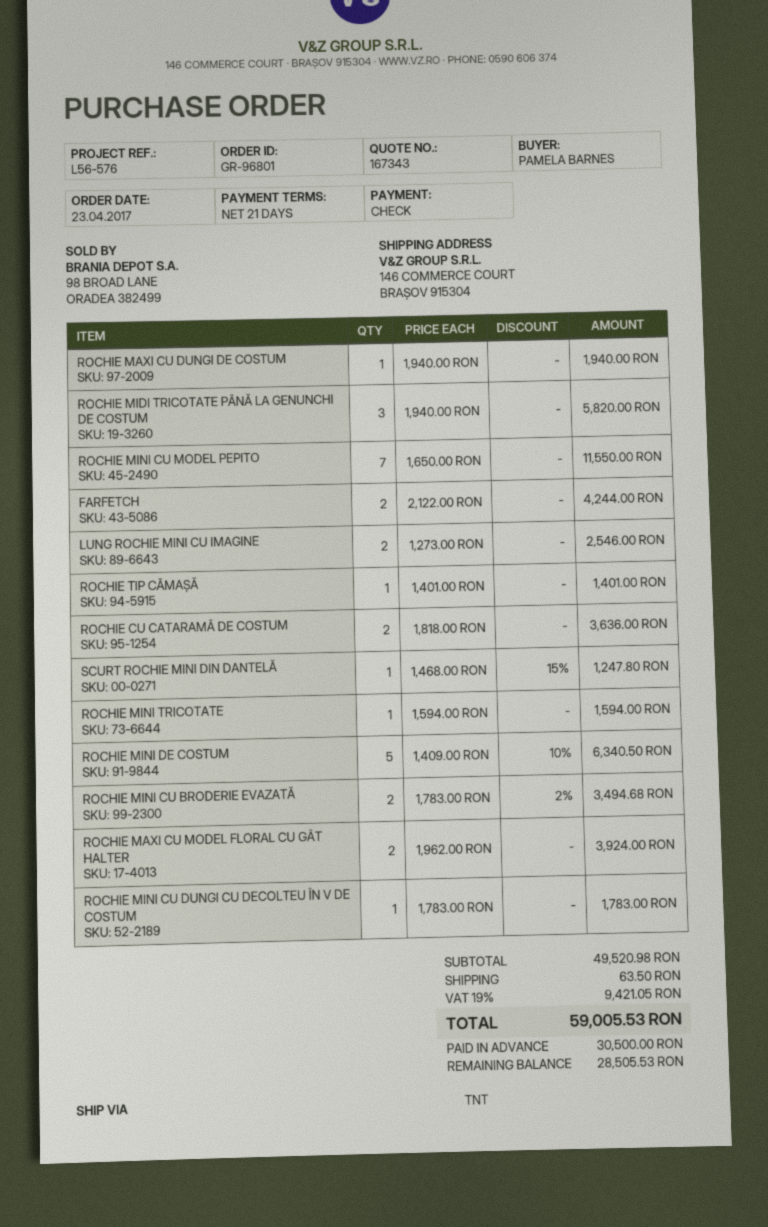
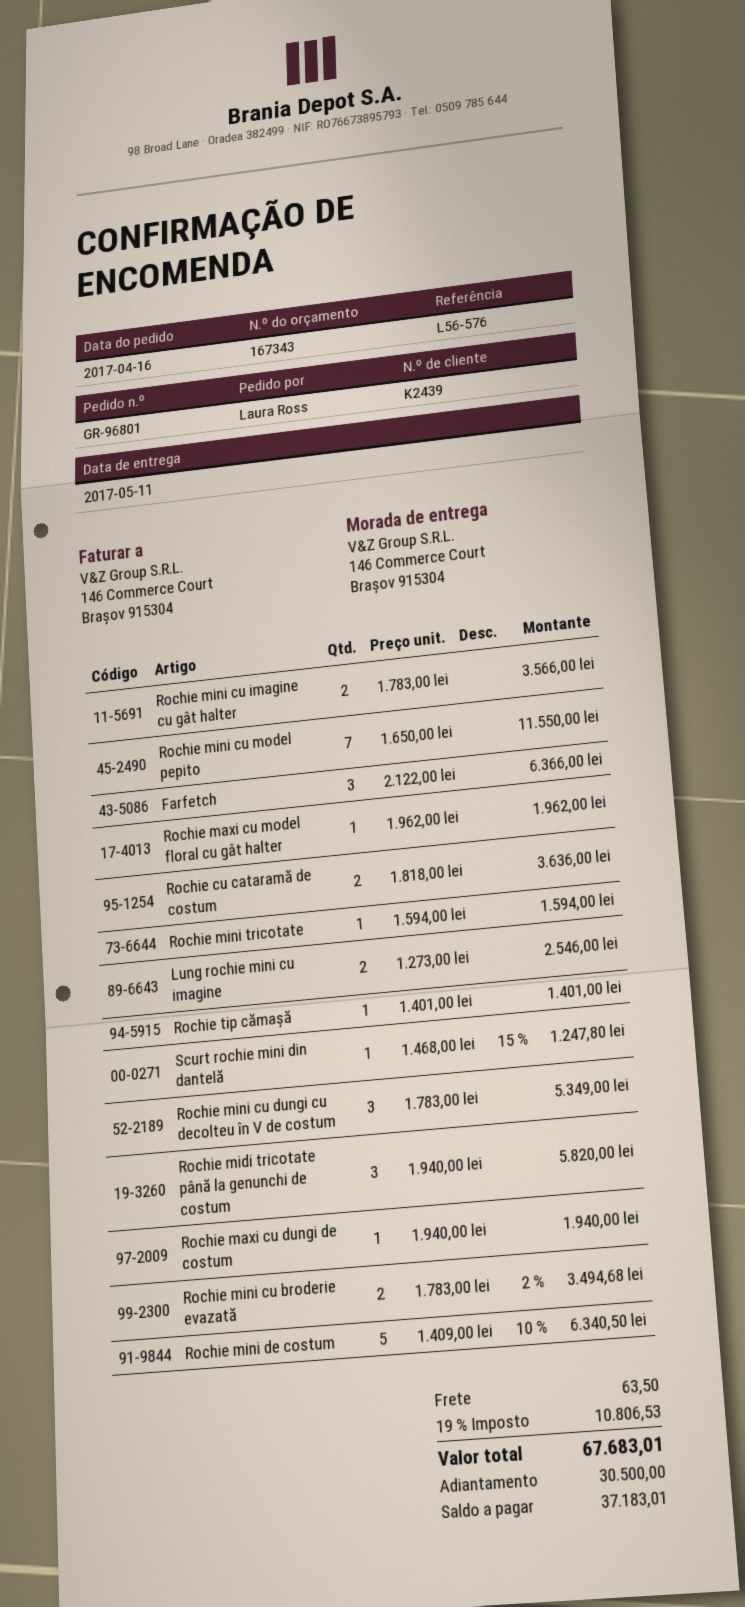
order date: 2017-04-23 -> 2017-04-16
ordered by: PAMELA BARNES -> Laura Ross
FARFETCH: 2 x 2122.00 = 4244.00 -> 3 x 2122.00 = 6366.00
ROCHIE MAXI CU MODEL FLORAL CU GÂT HALTER: 2 x 1962.00 = 3924.00 -> 1 x 1962.00 = 1962.00
ROCHIE MINI CU DUNGI CU DECOLTEU ÎN V DE COSTUM: 1 x 1783.00 = 1783.00 -> 3 x 1783.00 = 5349.00
Rochie mini cu imagine cu gât halter: none -> 2 x 1783.00 = 3566.00
tax: 19% = 9421.05 -> 19% = 10806.53
total: 59005.53 -> 67683.01
balance: 28505.53 -> 37183.01

